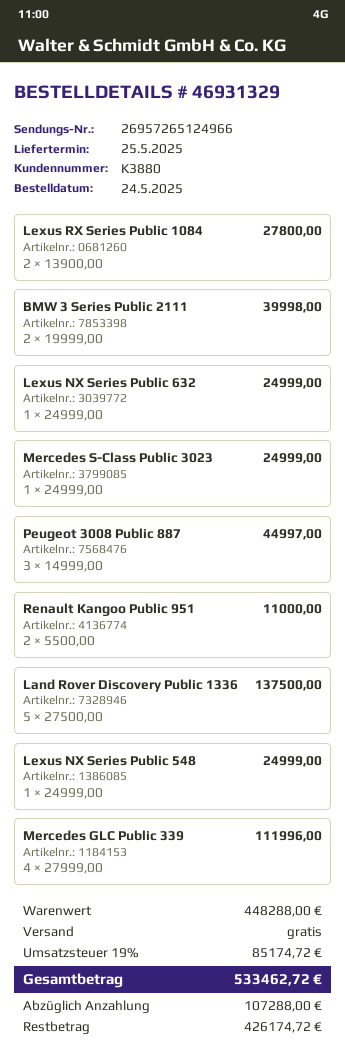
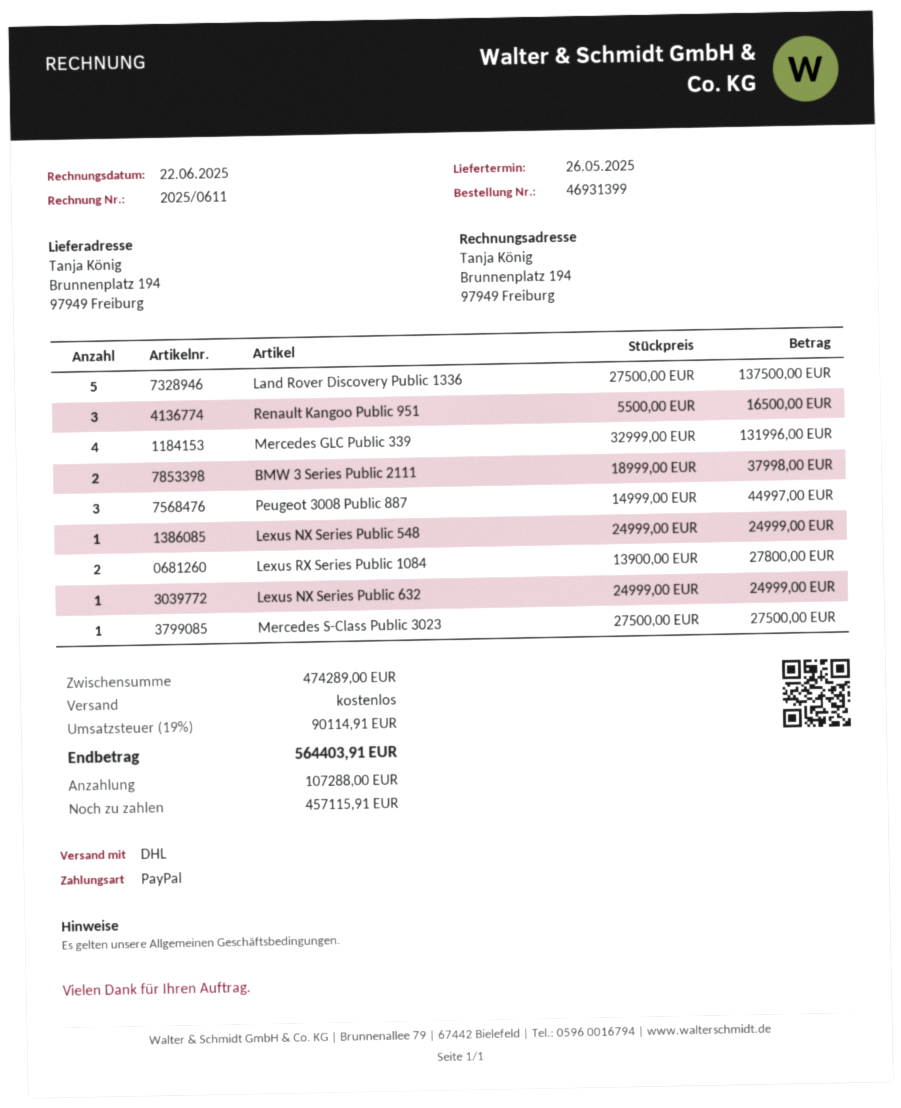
order number: 46931329 -> 46931399
delivery date: 2025-05-25 -> 2025-05-26
BMW 3 Series Public 2111: 2 x 19999.00 = 39998.00 -> 2 x 18999.00 = 37998.00
Mercedes S-Class Public 3023: 1 x 24999.00 = 24999.00 -> 1 x 27500.00 = 27500.00
Renault Kangoo Public 951: 2 x 5500.00 = 11000.00 -> 3 x 5500.00 = 16500.00
Mercedes GLC Public 339: 4 x 27999.00 = 111996.00 -> 4 x 32999.00 = 131996.00
subtotal: 448288.00 -> 474289.00
tax: 19% = 85174.72 -> 19% = 90114.91
total: 533462.72 -> 564403.91
balance: 426174.72 -> 457115.91

